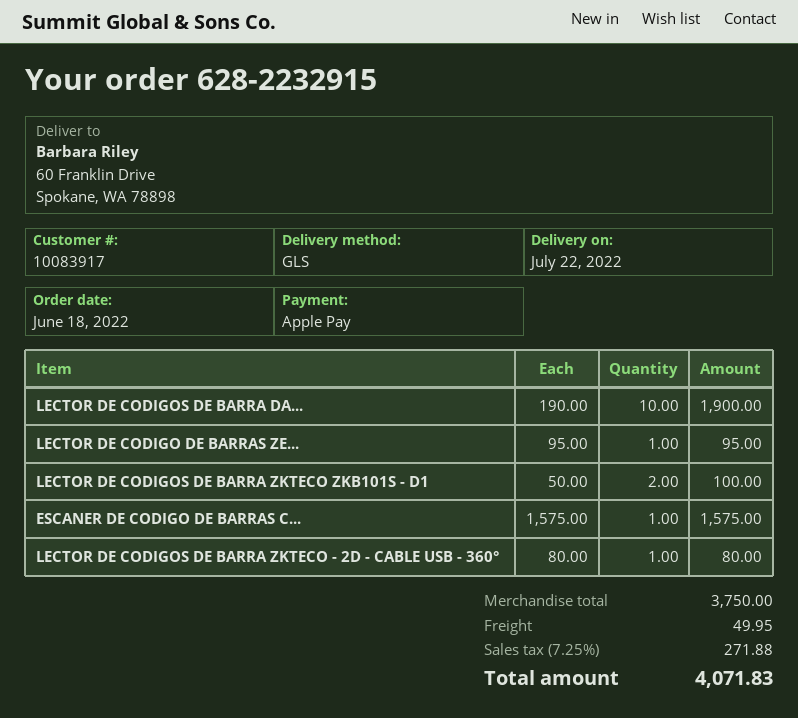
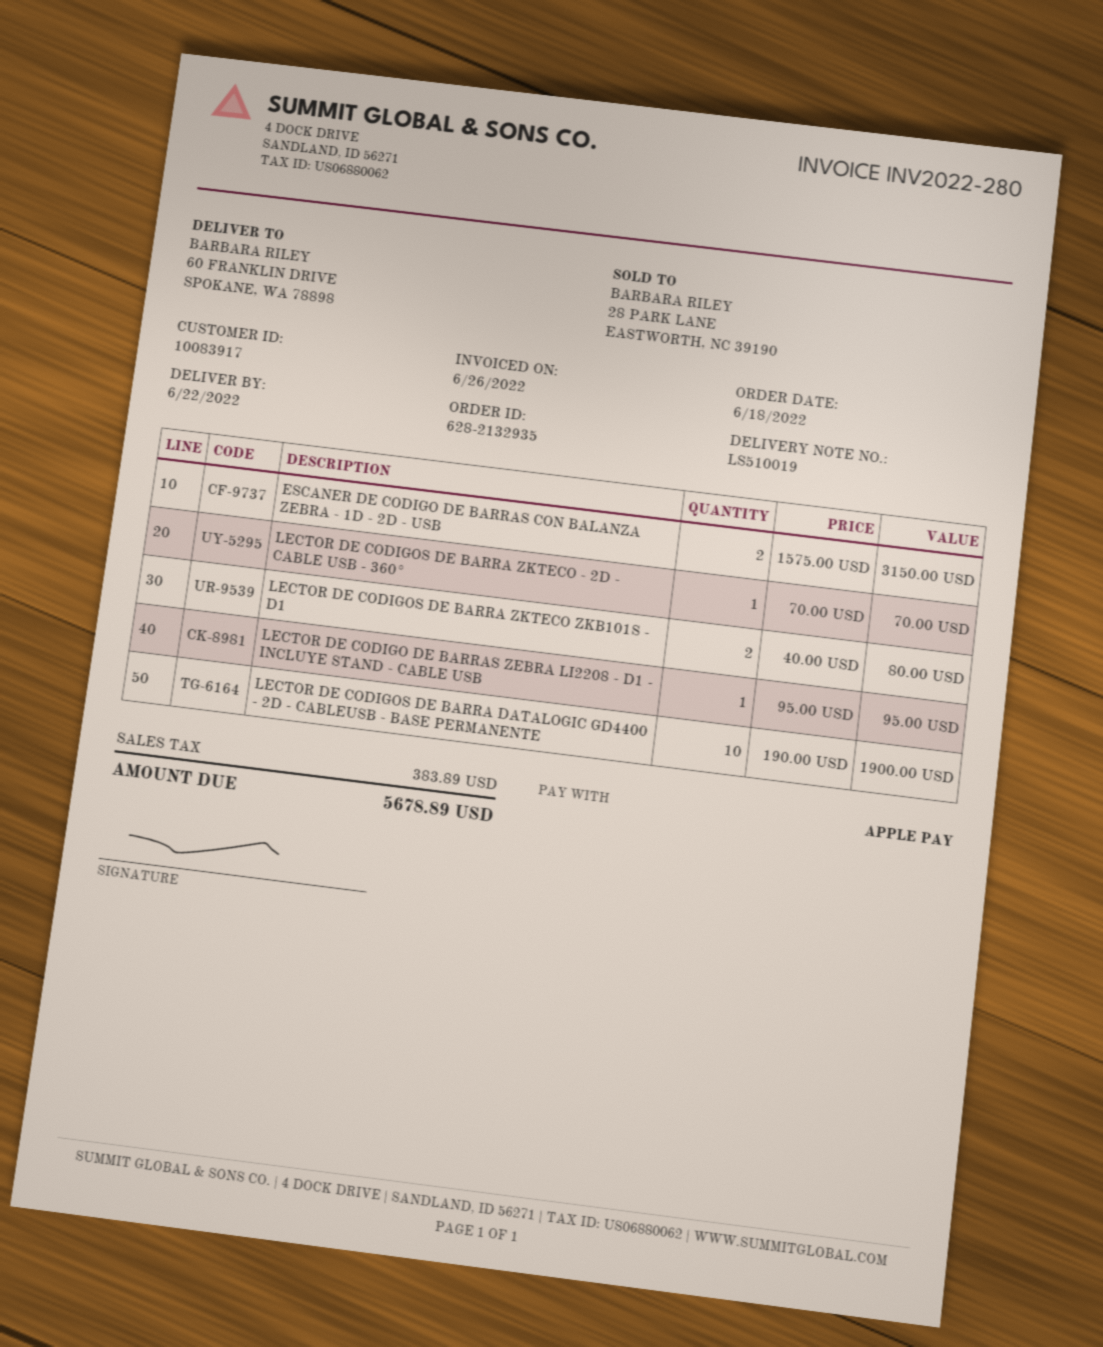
order number: 628-2232915 -> 628-2132935
delivery date: 2022-07-22 -> 2022-06-22
LECTOR DE CODIGOS DE BARRA ZKTECO ZKB101S - D1: 2 x 50.00 = 100.00 -> 2 x 40.00 = 80.00
ESCANER DE CODIGO DE BARRAS C...: 1 x 1575.00 = 1575.00 -> 2 x 1575.00 = 3150.00
LECTOR DE CODIGOS DE BARRA ZKTECO - 2D - CABLE USB - 360°: 1 x 80.00 = 80.00 -> 1 x 70.00 = 70.00
shipping: 49.95 -> none
tax: 271.88 -> 383.89
total: 4071.83 -> 5678.89

